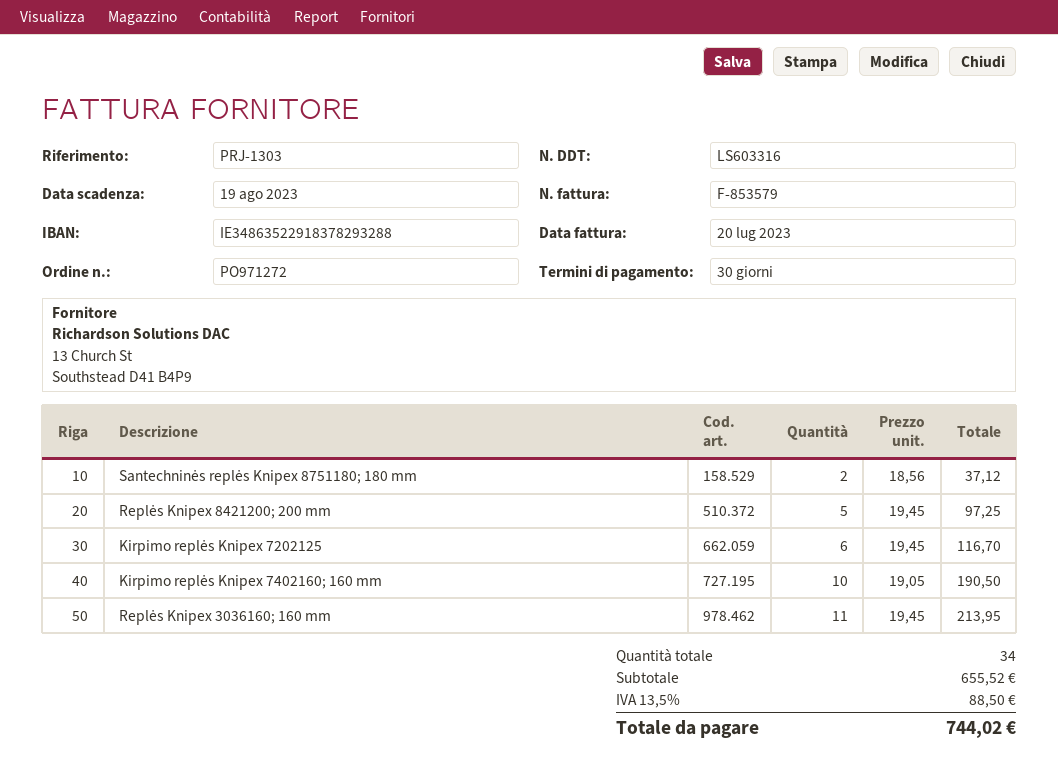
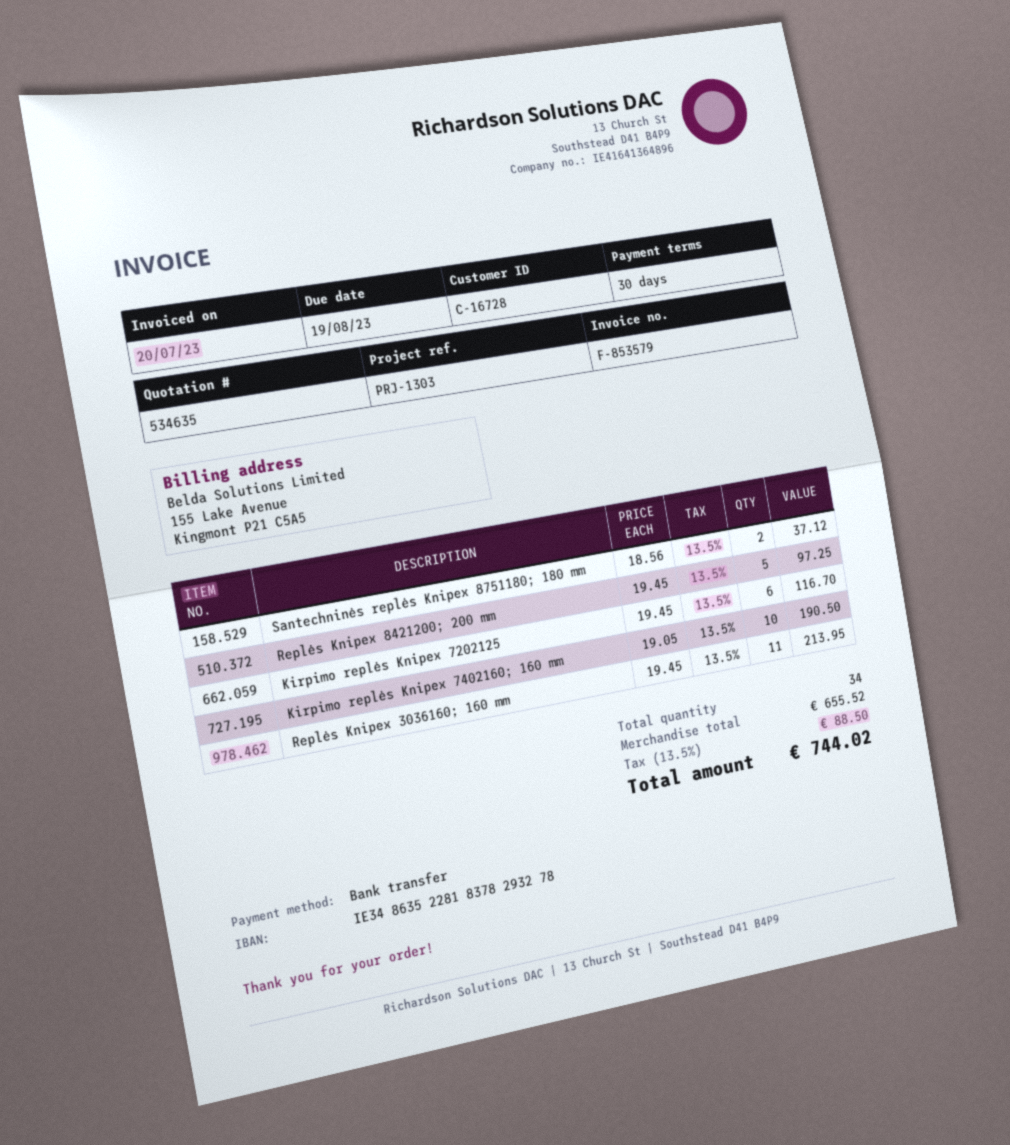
bank account: IE34863522918378293288 -> IE34863522818378293278

